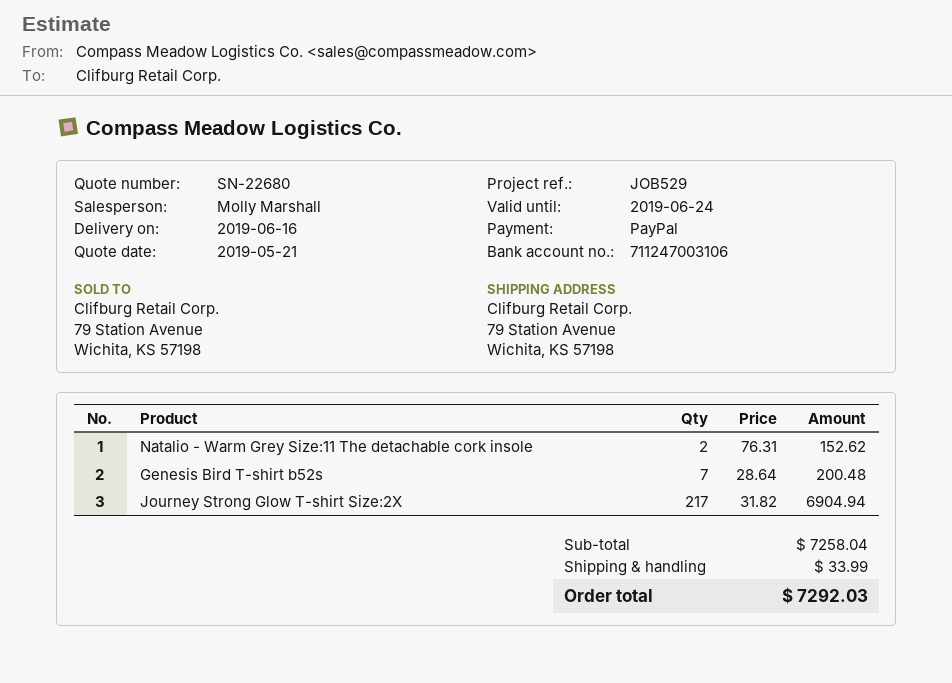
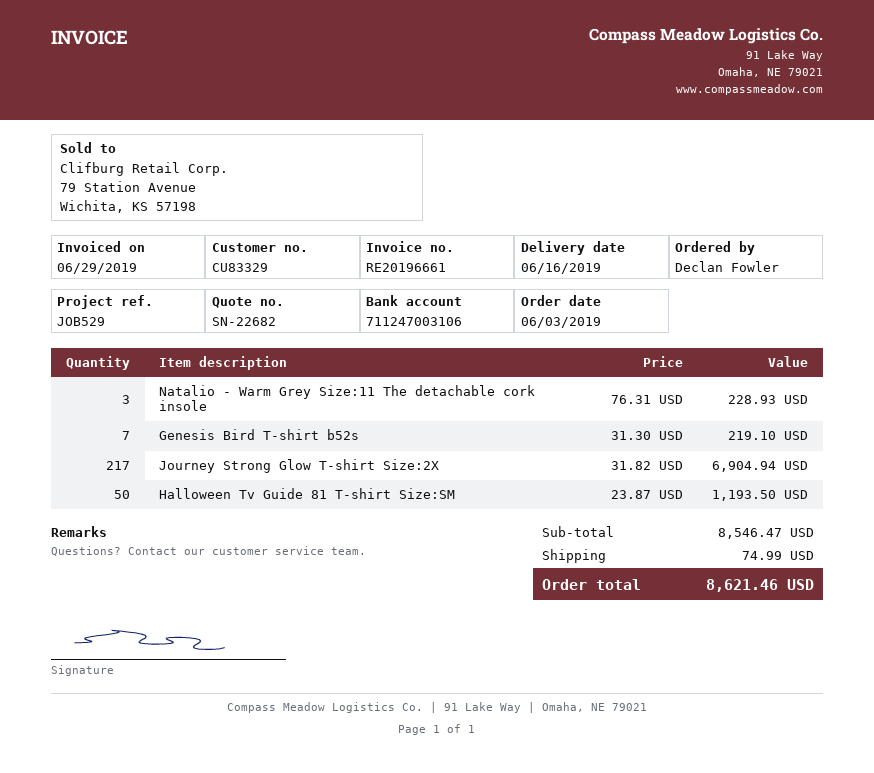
quote number: SN-22680 -> SN-22682
Natalio - Warm Grey Size:11 The detachable cork insole: 2 x 76.31 = 152.62 -> 3 x 76.31 = 228.93
Genesis Bird T-shirt b52s: 7 x 28.64 = 200.48 -> 7 x 31.30 = 219.10
Halloween Tv Guide 81 T-shirt Size:SM: none -> 50 x 23.87 = 1193.50
subtotal: 7258.04 -> 8546.47
shipping: 33.99 -> 74.99
total: 7292.03 -> 8621.46

